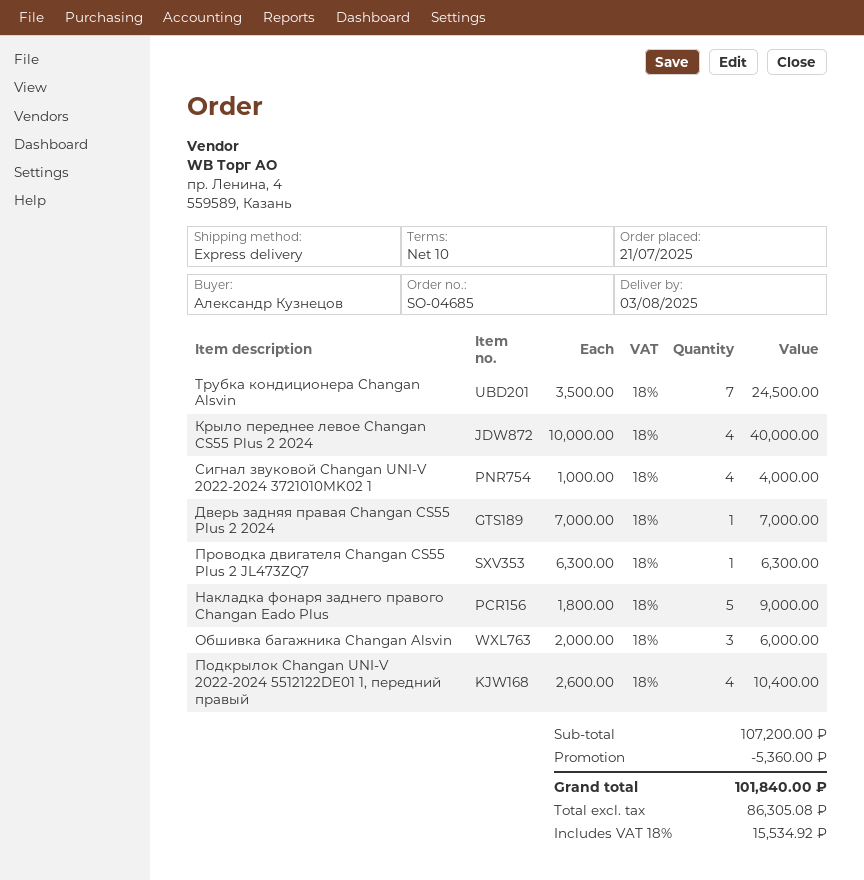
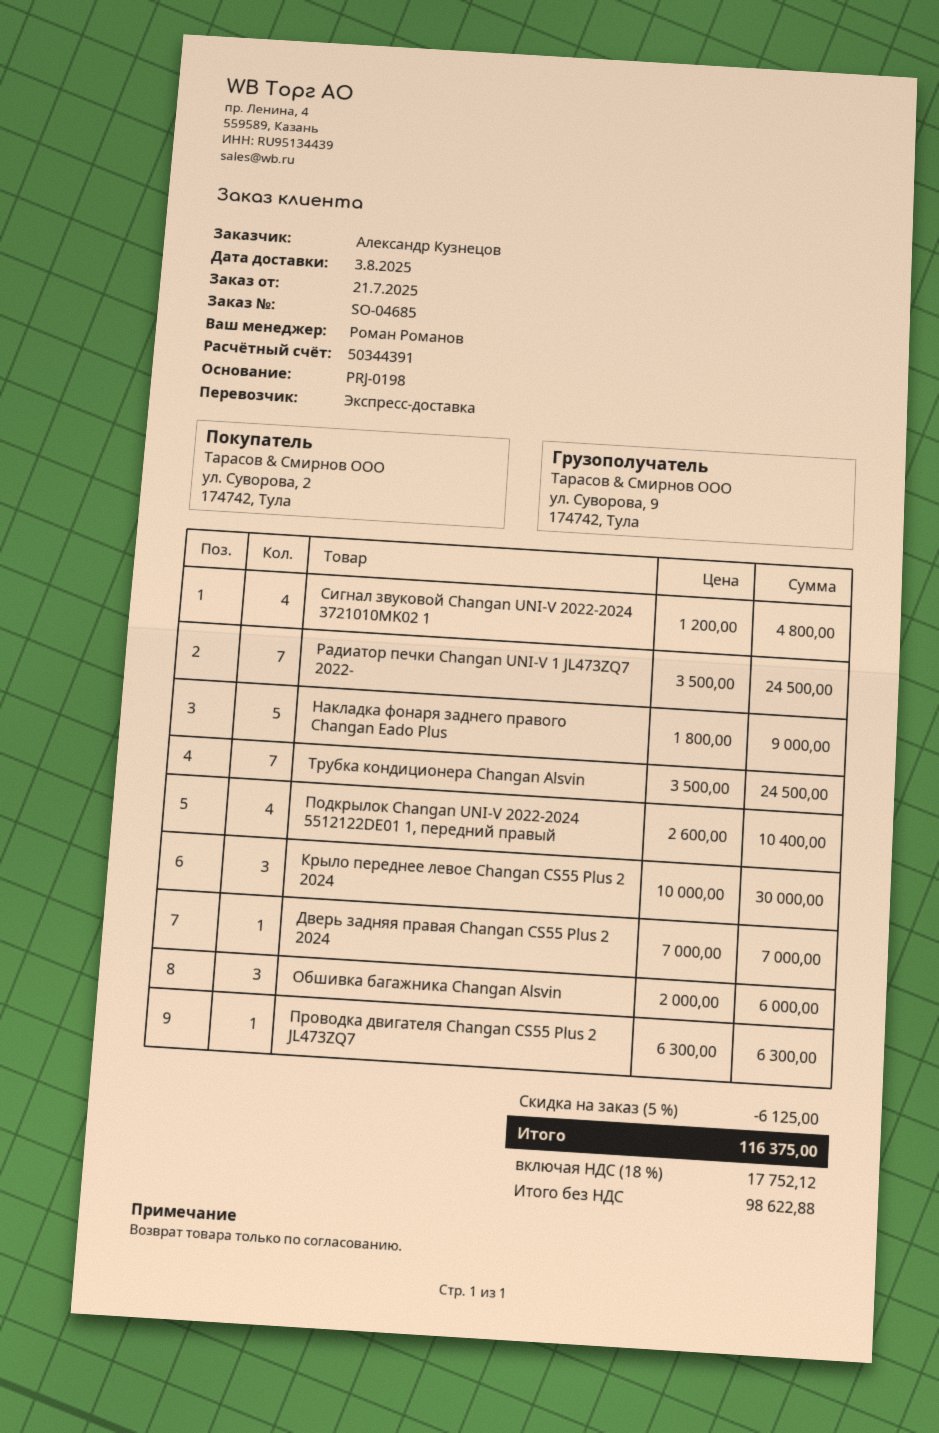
Крыло переднее левое Changan CS55 Plus 2 2024: 4 x 10000.00 = 40000.00 -> 3 x 10000.00 = 30000.00
Сигнал звуковой Changan UNI-V 2022-2024 3721010MK02 1: 4 x 1000.00 = 4000.00 -> 4 x 1200.00 = 4800.00
Радиатор печки Changan UNI-V 1 JL473ZQ7 2022-: none -> 7 x 3500.00 = 24500.00
discount: 5360.00 -> 6125.00
net: 86305.08 -> 98622.88
tax: 18% = 15534.92 -> 18% = 17752.12
total: 101840.00 -> 116375.00

